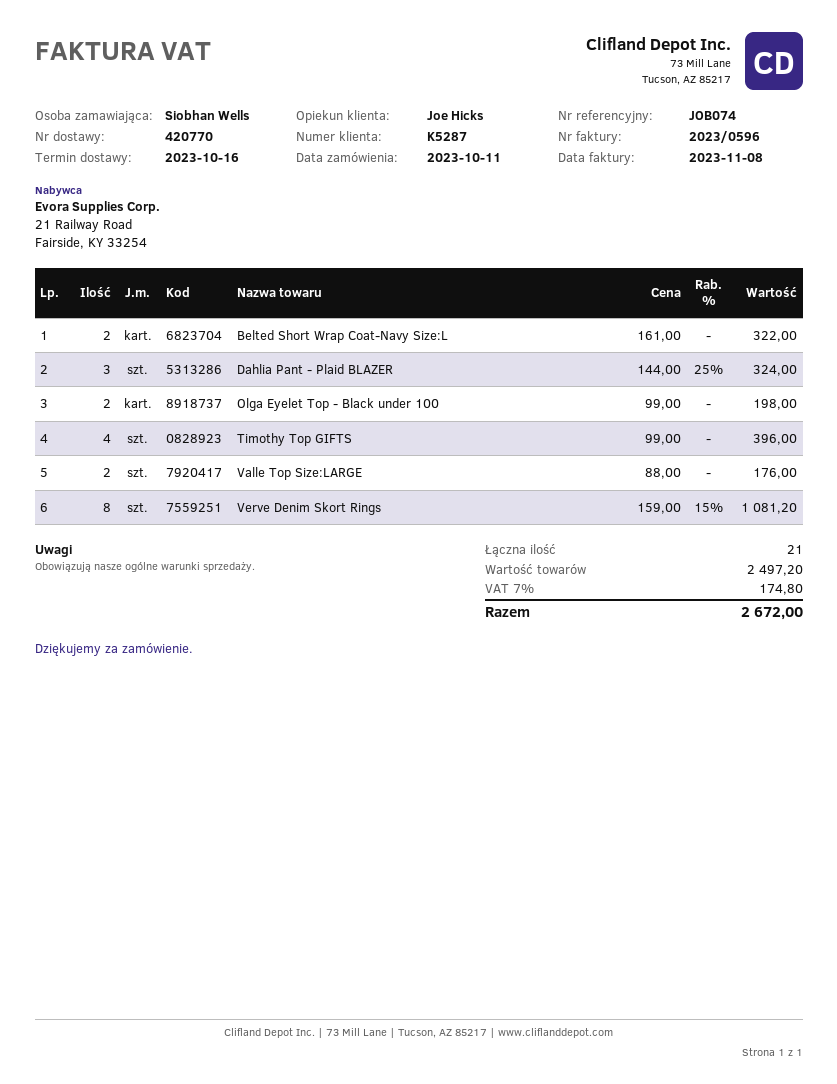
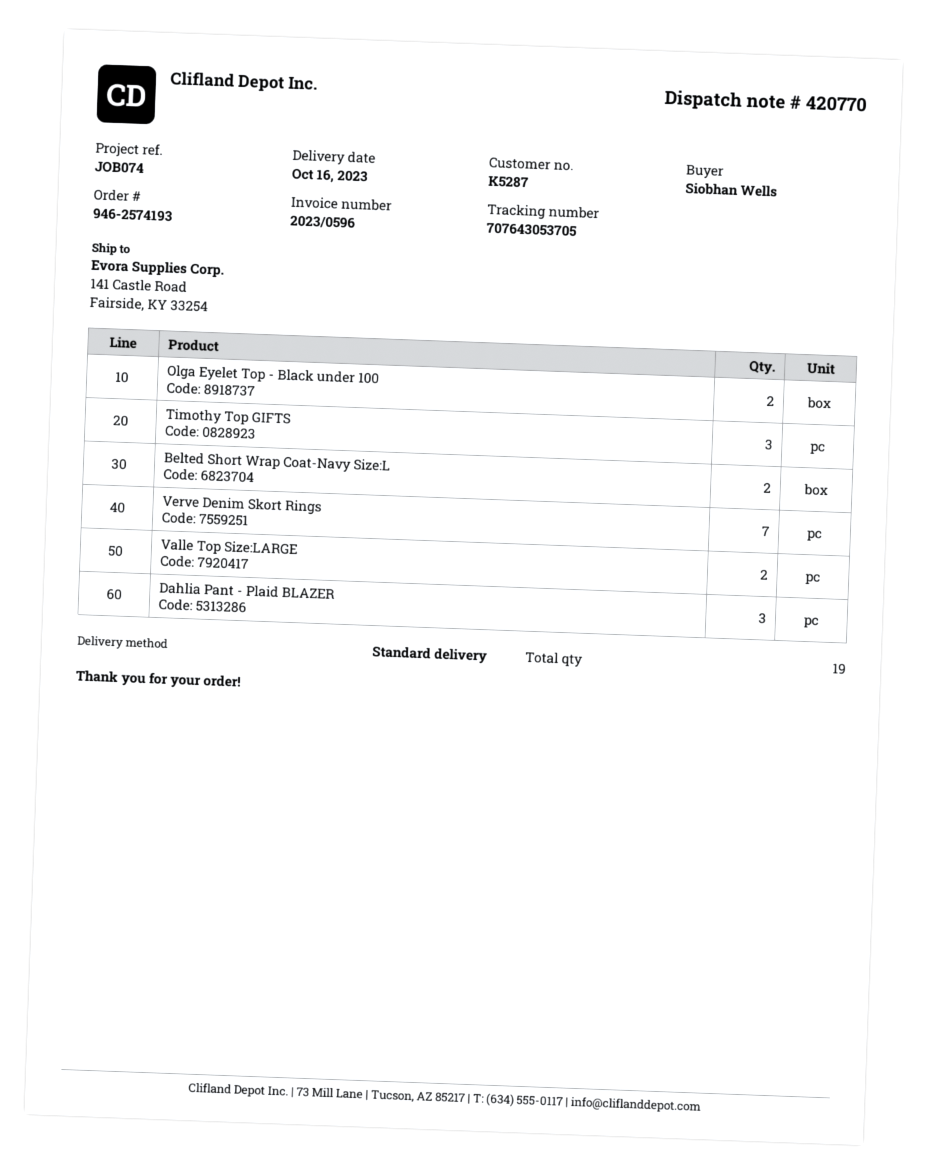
Timothy Top GIFTS: 4 -> 3
Verve Denim Skort Rings: 8 -> 7
total quantity: 21 -> 19

